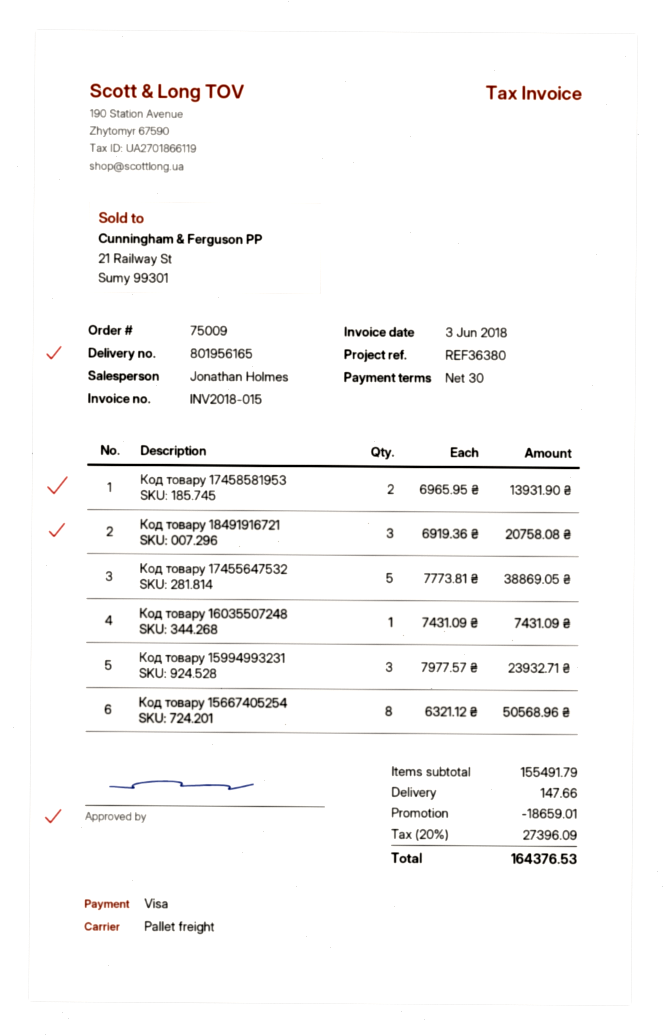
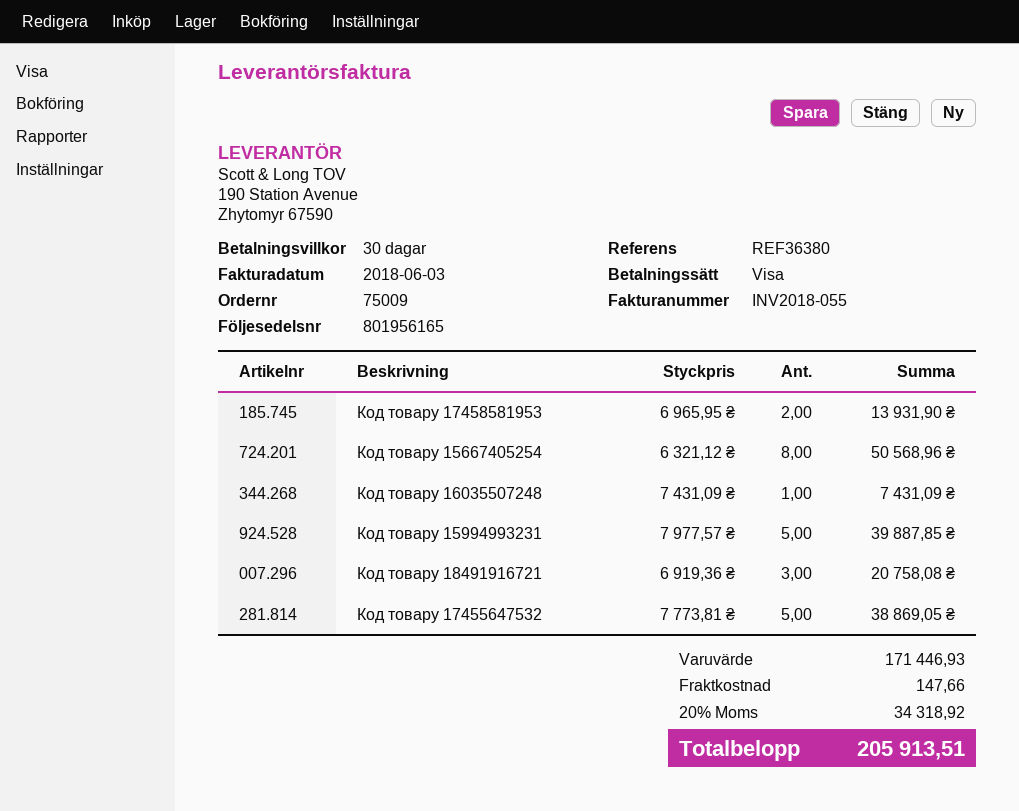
invoice number: INV2018-015 -> INV2018-055
Код товару 15994993231: 3 x 7977.57 = 23932.71 -> 5 x 7977.57 = 39887.85
subtotal: 155491.79 -> 171446.93
discount: 18659.01 -> none
tax: 20% = 27396.09 -> 20% = 34318.92
total: 164376.53 -> 205913.51

